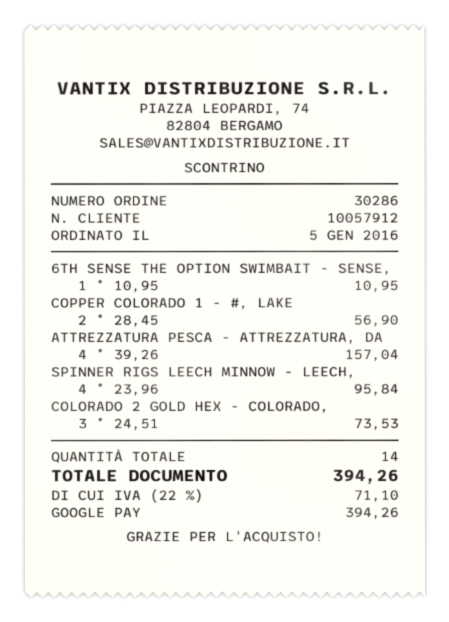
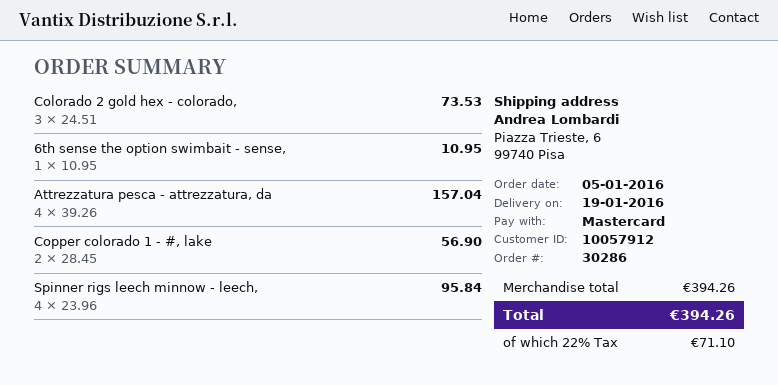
payment method: Google Pay -> Mastercard

